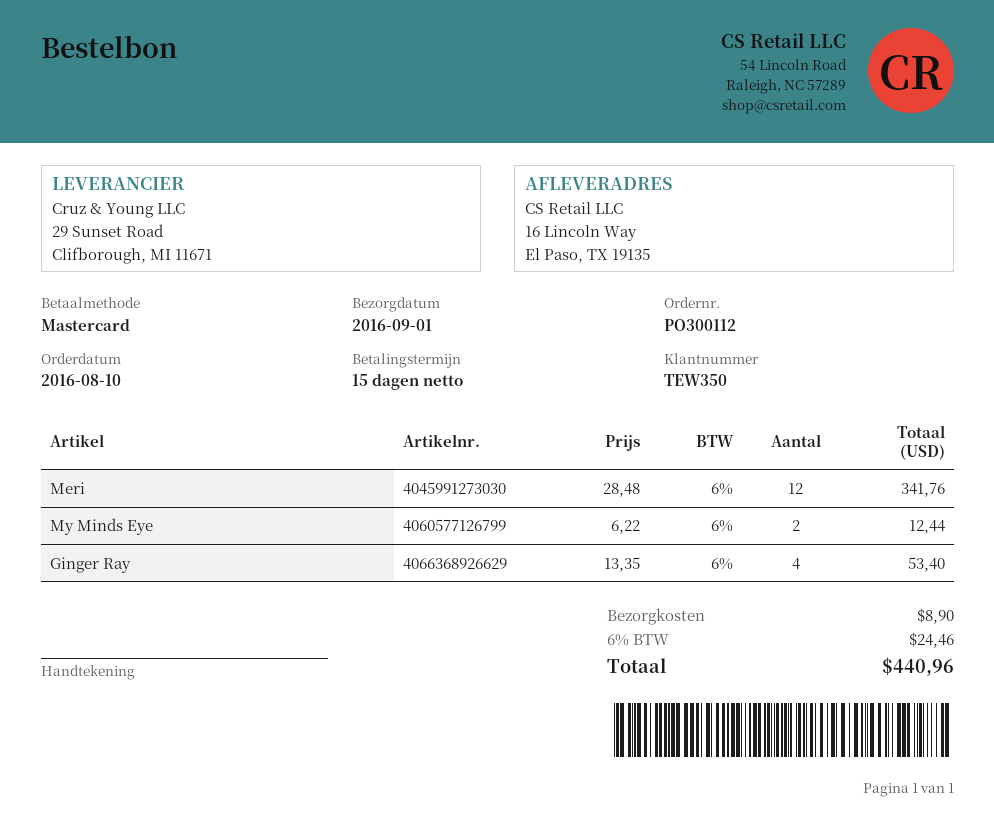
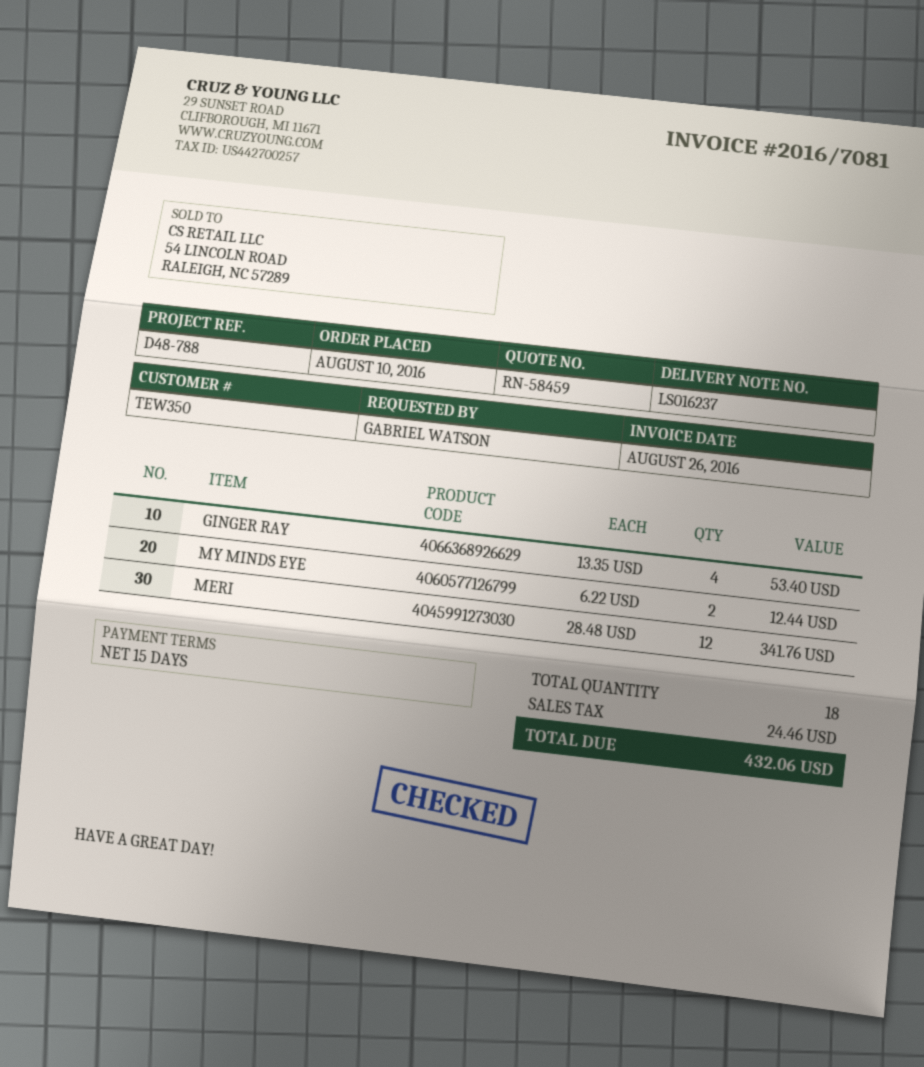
shipping: 8.90 -> none
total: 440.96 -> 432.06

